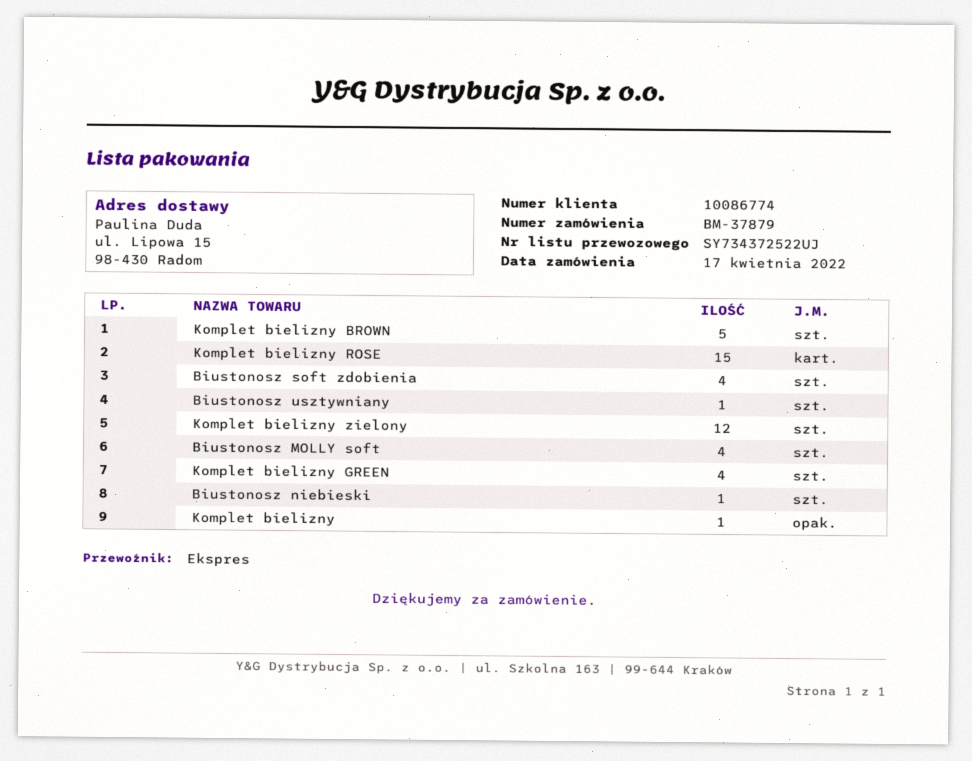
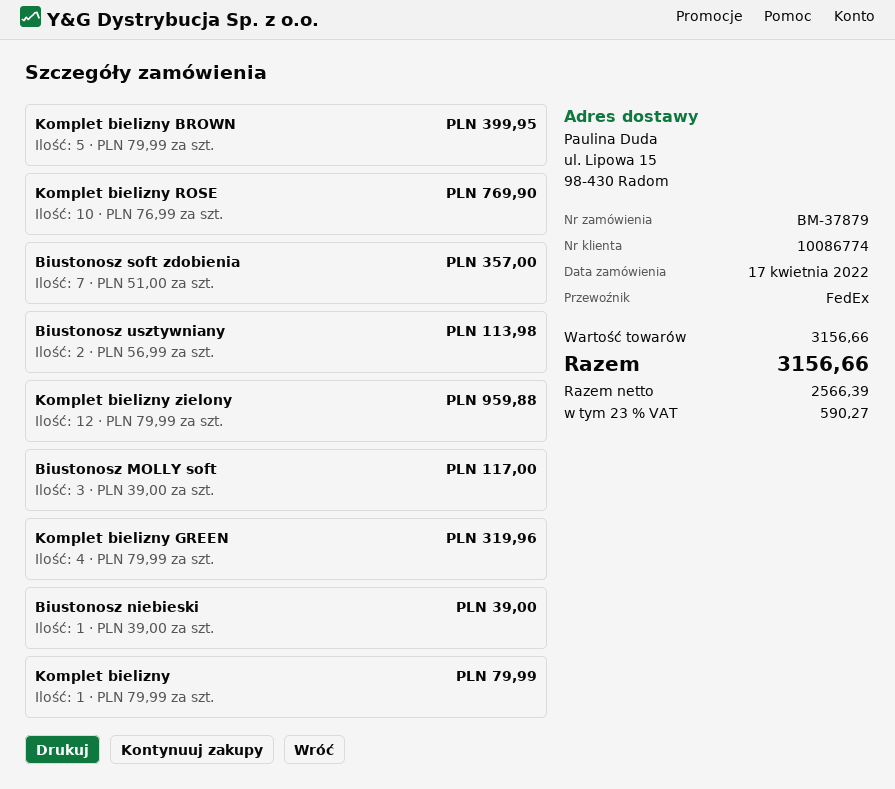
shipping method: express -> FedEx
Komplet bielizny ROSE: 15 -> 10
Biustonosz soft zdobienia: 4 -> 7
Biustonosz usztywniany: 1 -> 2
Biustonosz MOLLY soft: 4 -> 3

